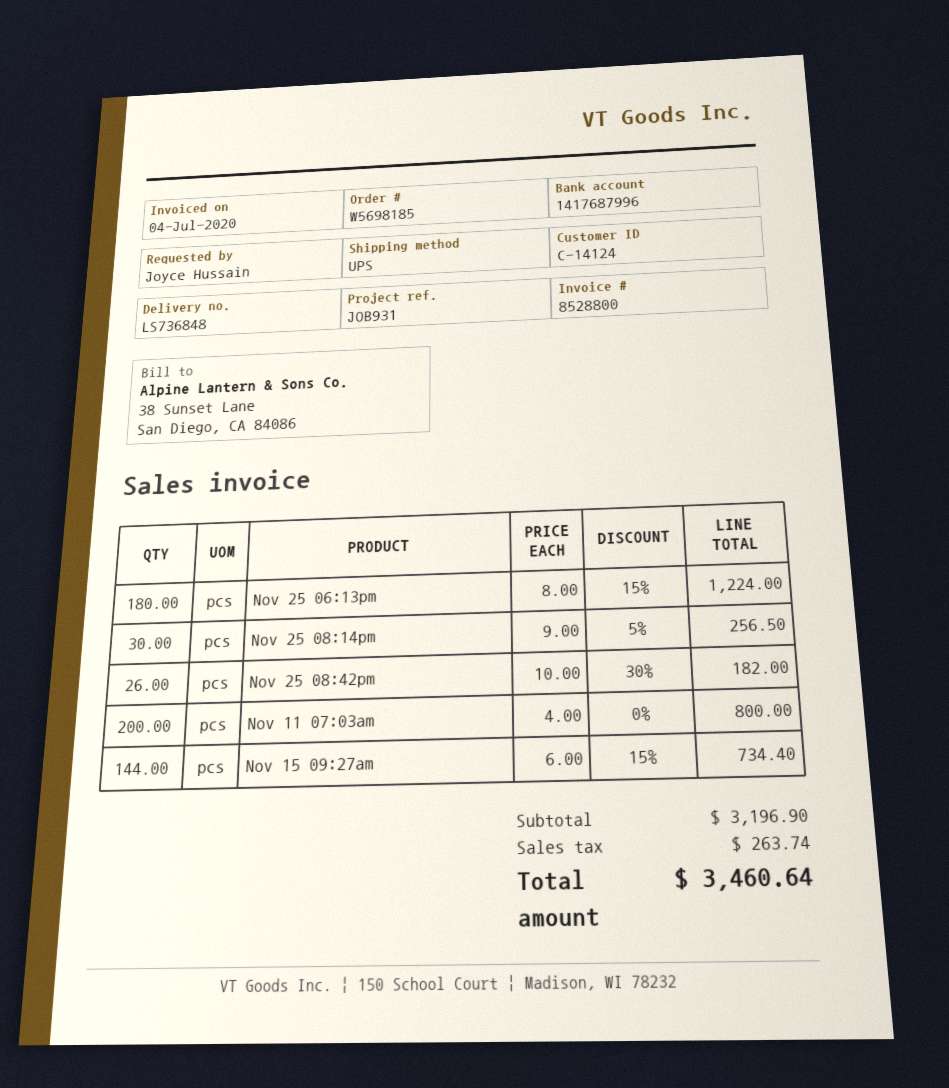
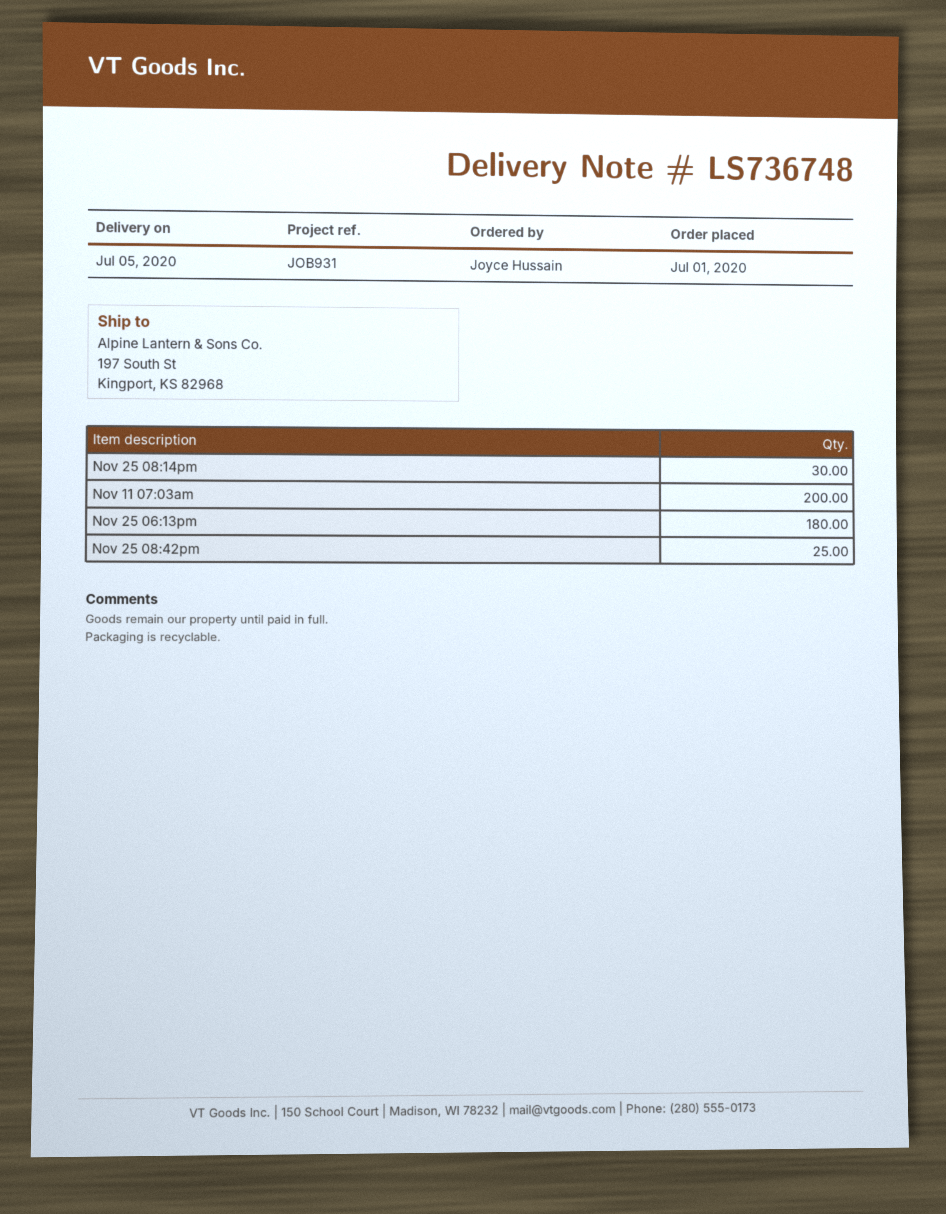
delivery note number: LS736848 -> LS736748
Nov 25 08:42pm: 26 -> 25
Nov 15 09:27am: 144 -> none

